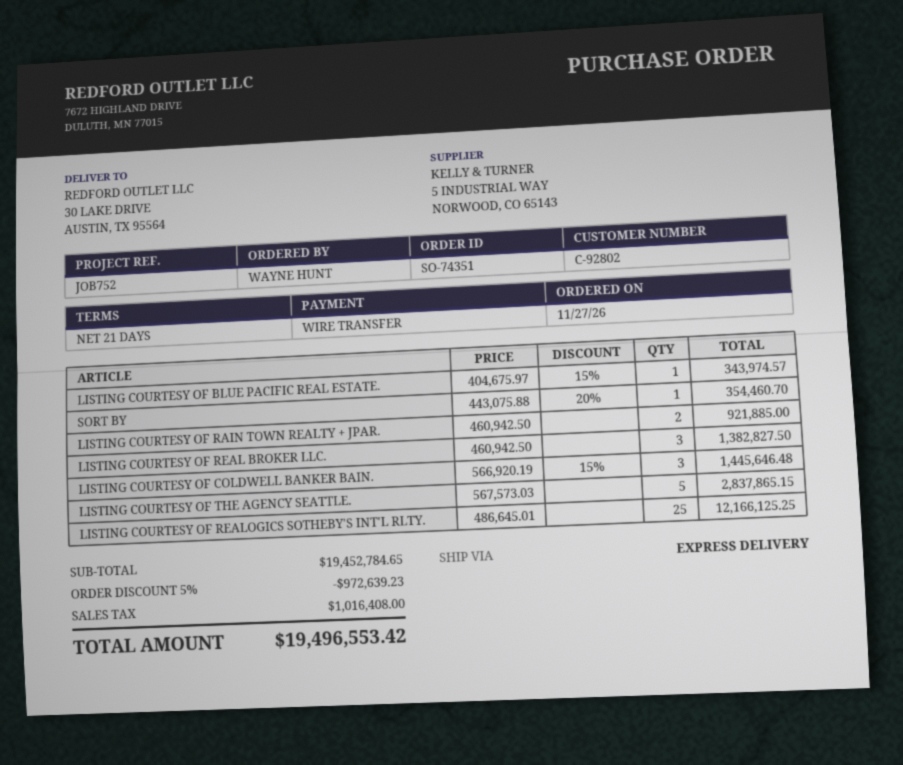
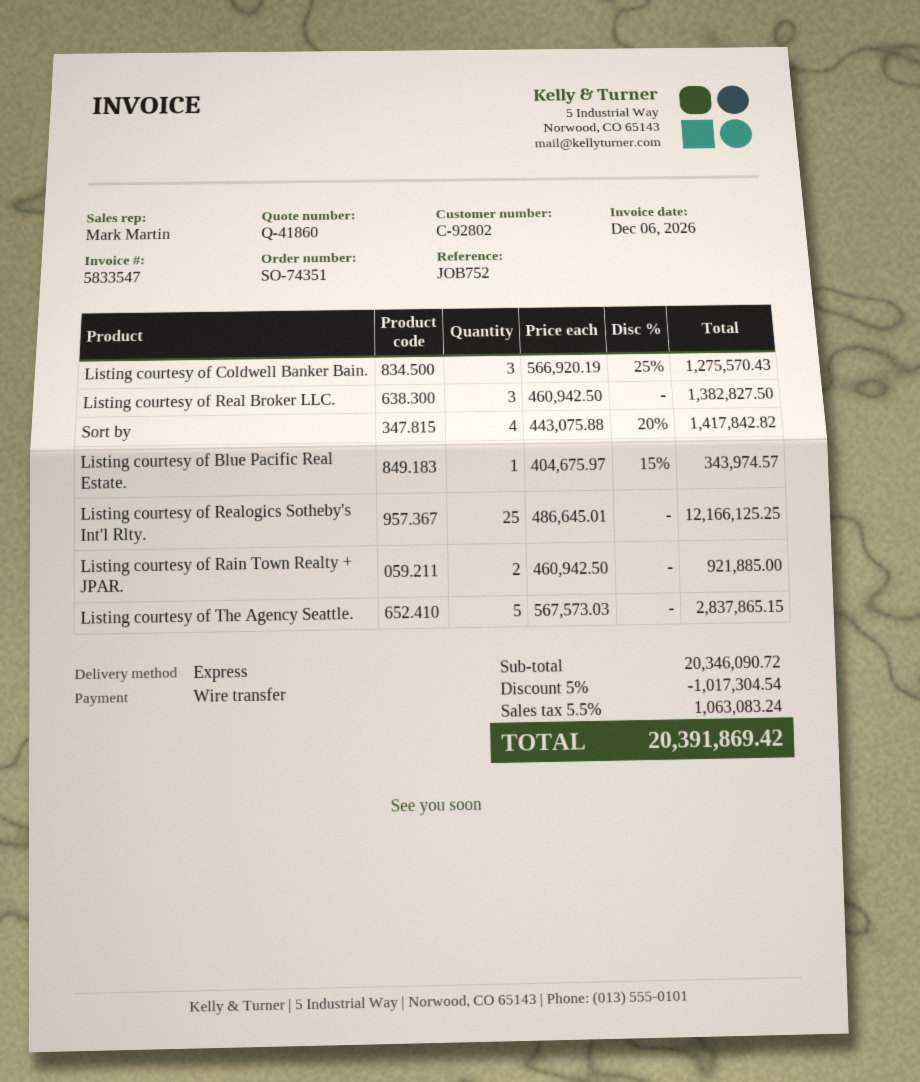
SORT BY: 1 x 443075.88 - 20% = 354460.70 -> 4 x 443075.88 - 20% = 1417842.82
LISTING COURTESY OF COLDWELL BANKER BAIN.: 3 x 566920.19 - 15% = 1445646.48 -> 3 x 566920.19 - 25% = 1275570.43
subtotal: 19452784.65 -> 20346090.72
discount: 5% = 972639.23 -> 5% = 1017304.54
tax: 1016408.00 -> 1063083.24
total: 19496553.42 -> 20391869.42

